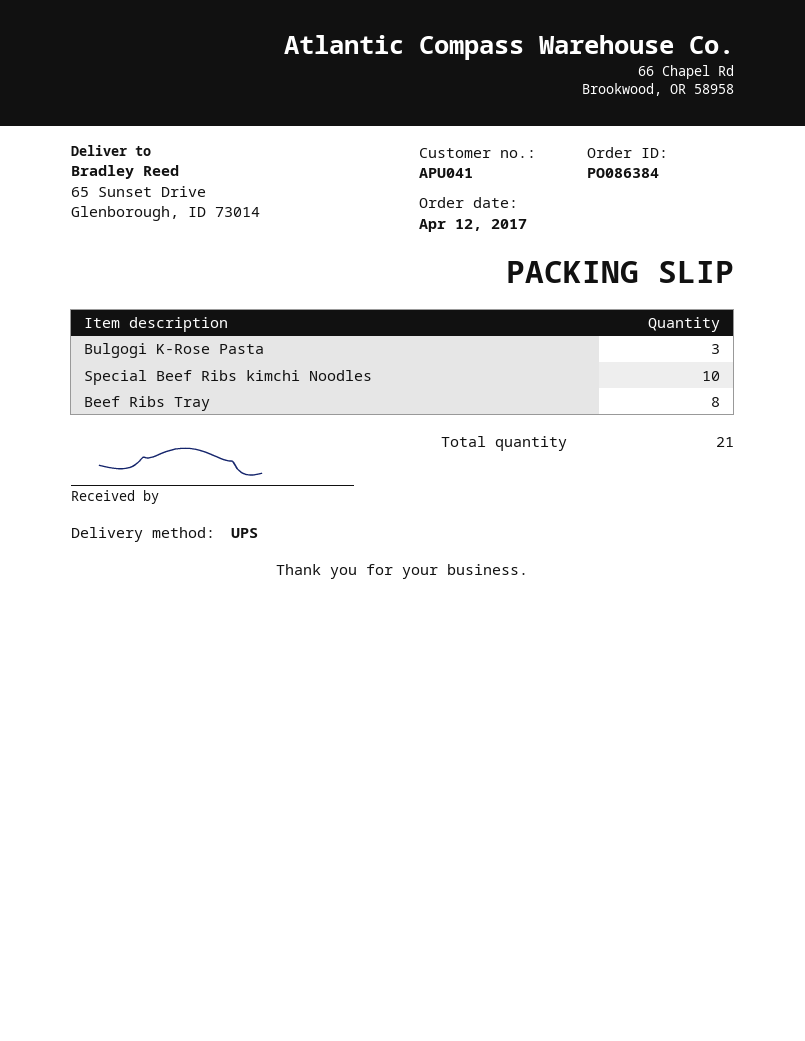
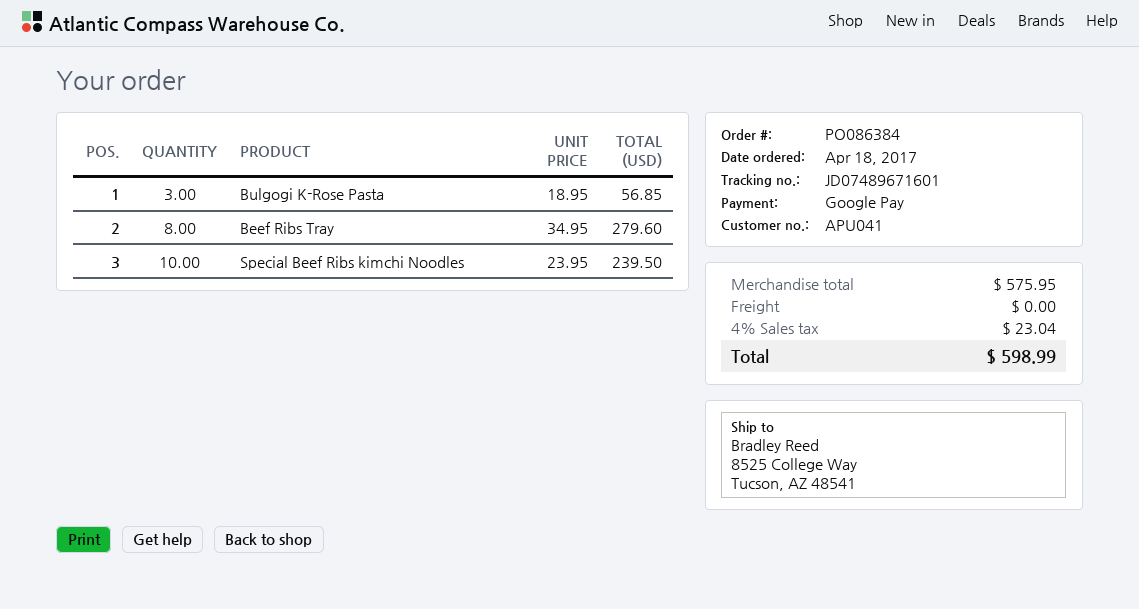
order date: 2017-04-12 -> 2017-04-18
ship to: 65 Sunset Drive, Glenborough, ID 73014 -> 8525 College Way, Tucson, AZ 48541

